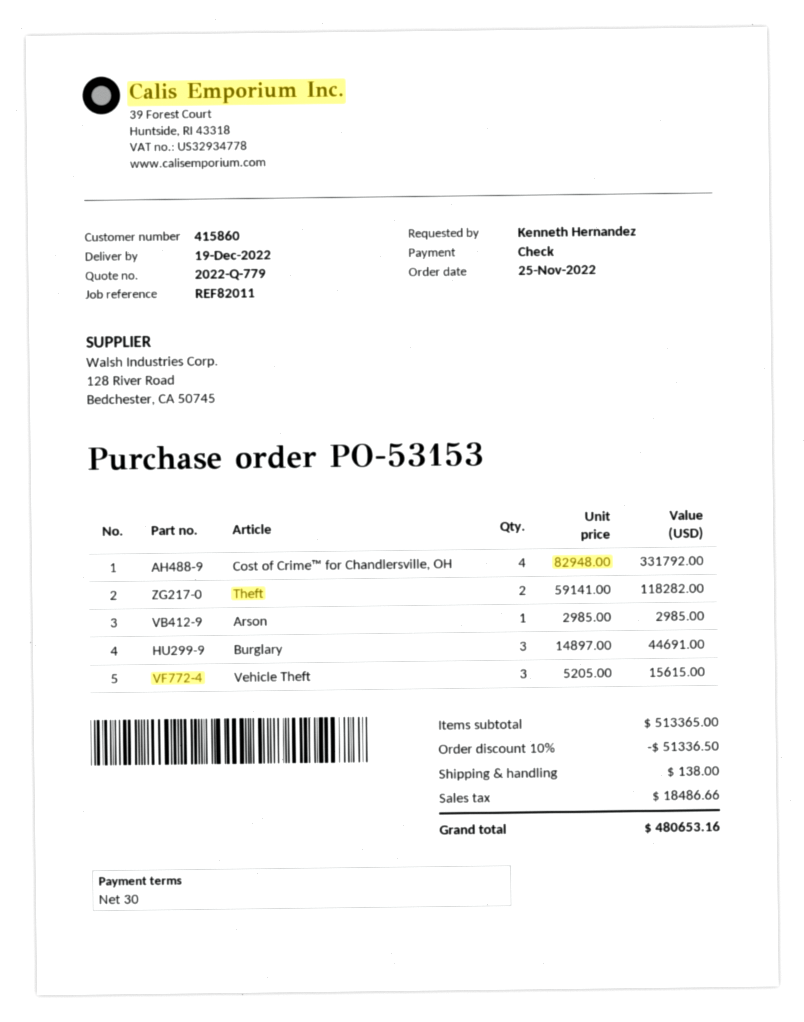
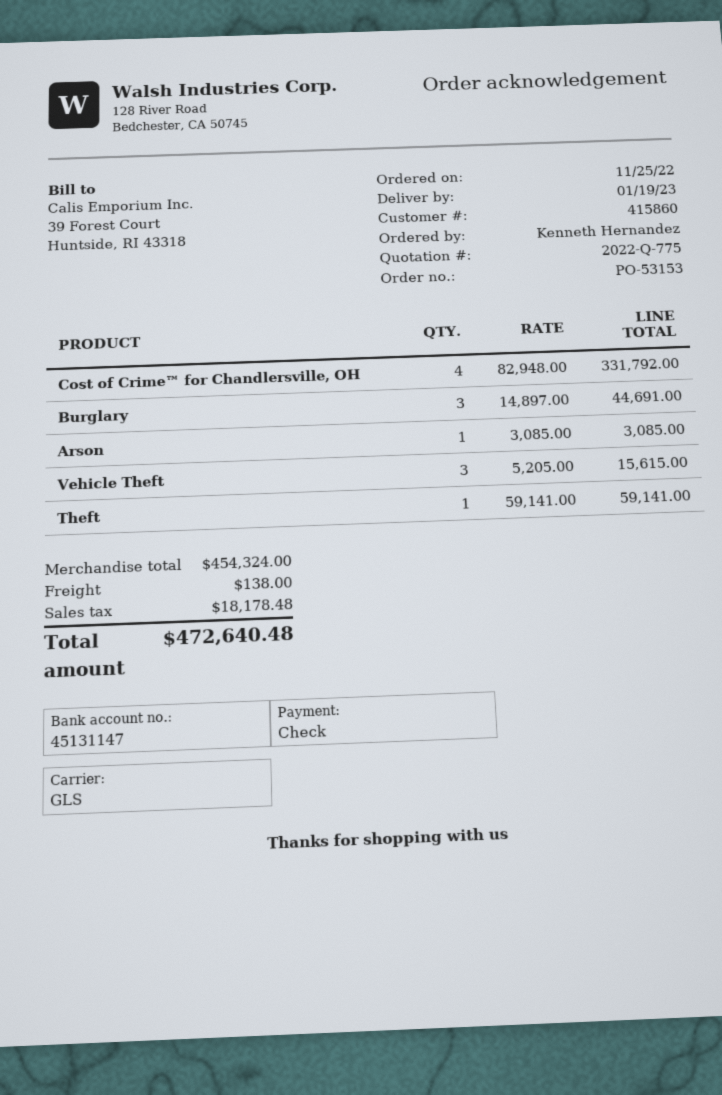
quote number: 2022-Q-779 -> 2022-Q-775
delivery date: 2022-12-19 -> 2023-01-19
Theft: 2 x 59141.00 = 118282.00 -> 1 x 59141.00 = 59141.00
Arson: 1 x 2985.00 = 2985.00 -> 1 x 3085.00 = 3085.00
subtotal: 513365.00 -> 454324.00
discount: 10% = 51336.50 -> none
tax: 18486.66 -> 18178.48
total: 480653.16 -> 472640.48

